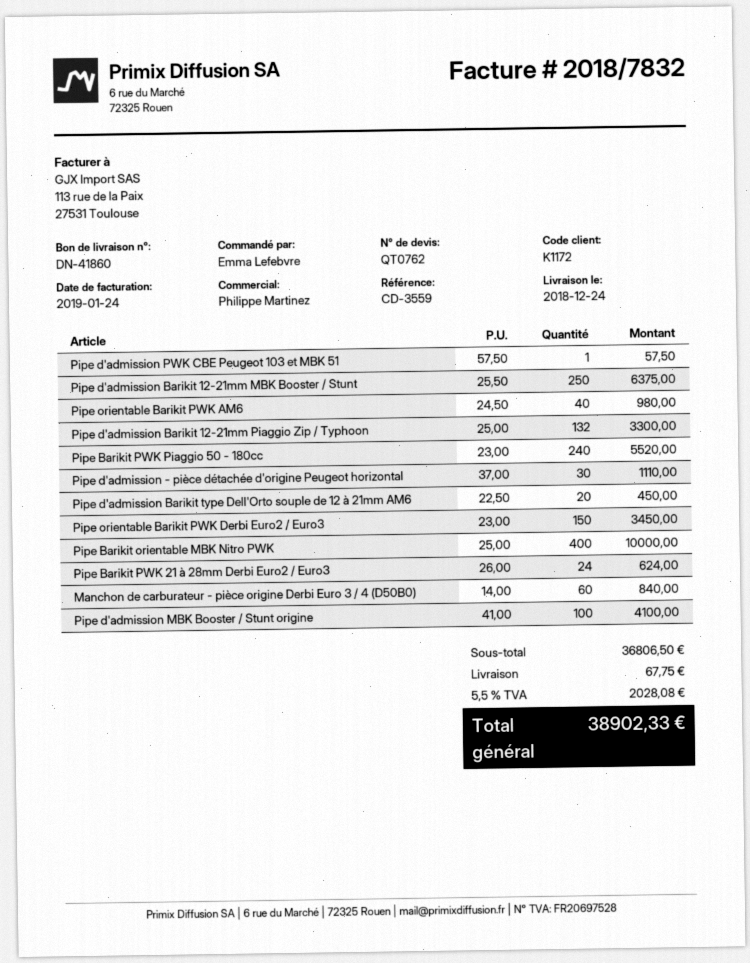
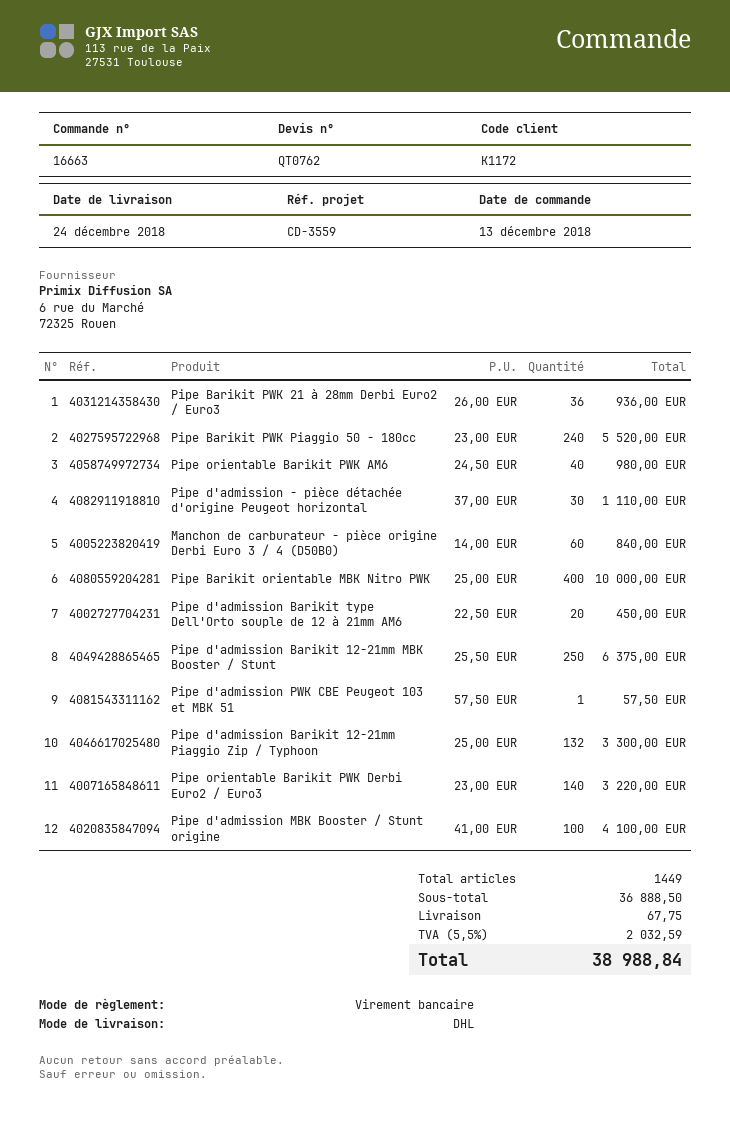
Pipe orientable Barikit PWK Derbi Euro2 / Euro3: 150 x 23.00 = 3450.00 -> 140 x 23.00 = 3220.00
Pipe Barikit PWK 21 à 28mm Derbi Euro2 / Euro3: 24 x 26.00 = 624.00 -> 36 x 26.00 = 936.00
subtotal: 36806.50 -> 36888.50
tax: 5.5% = 2028.08 -> 5.5% = 2032.59
total: 38902.33 -> 38988.84

